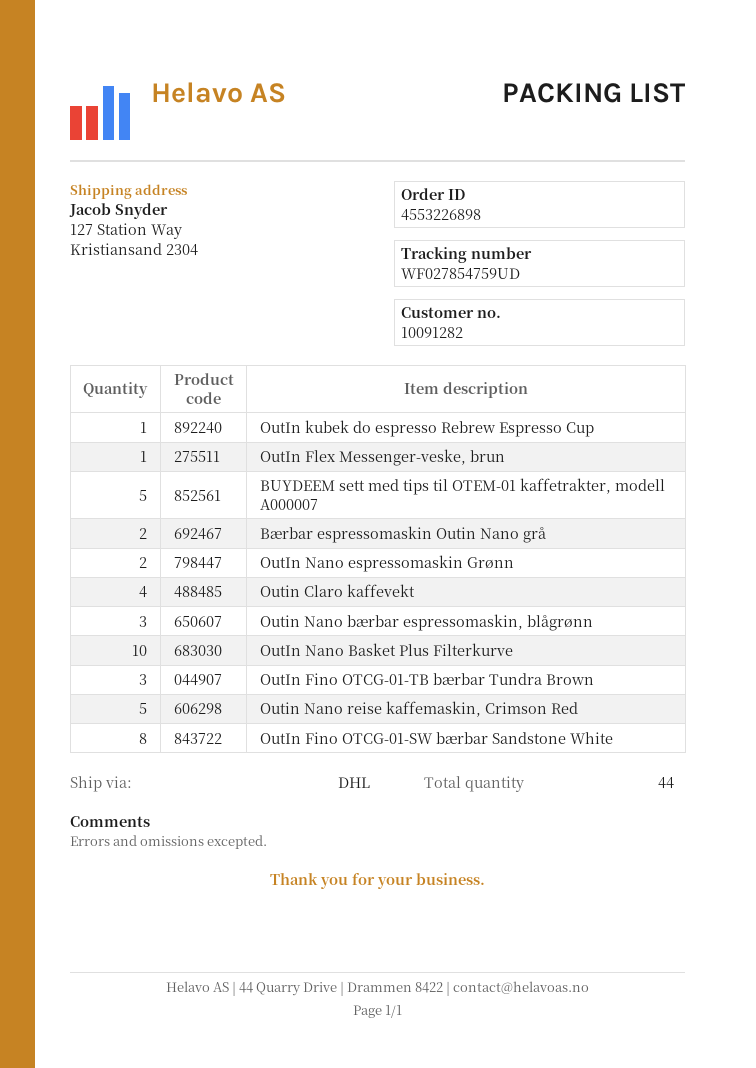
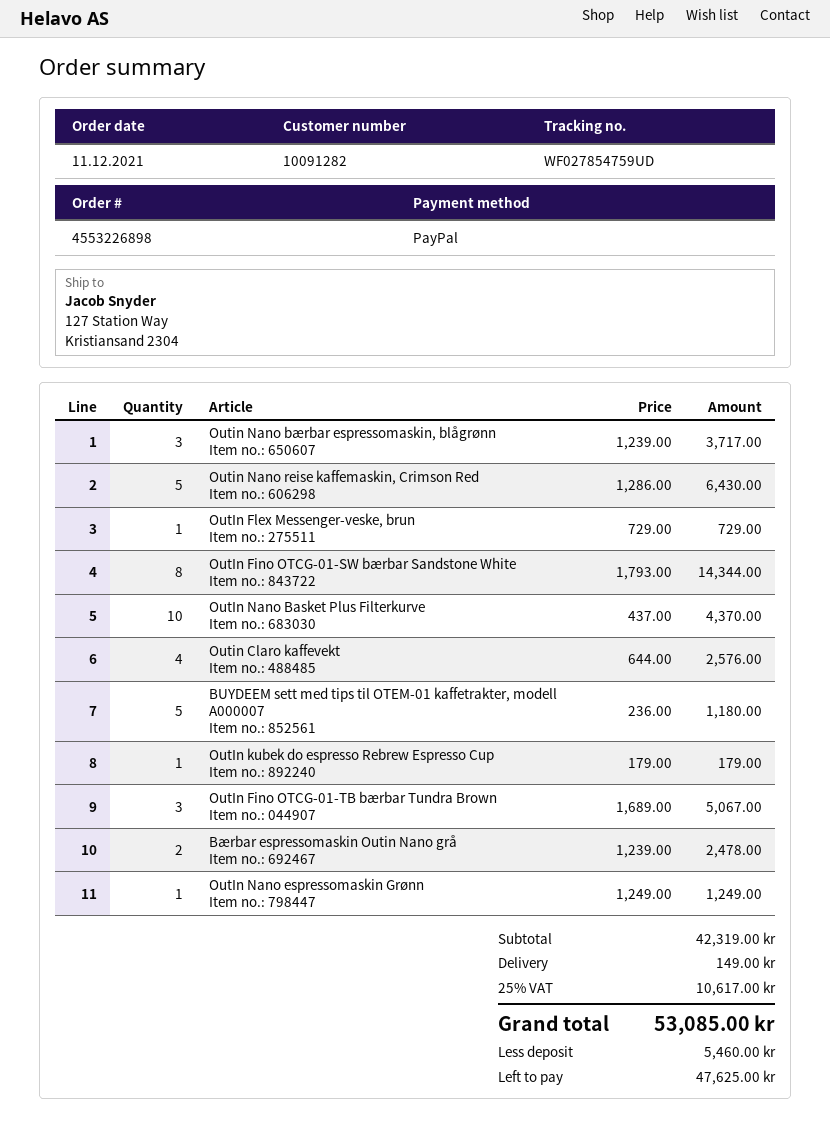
OutIn Nano espressomaskin Grønn: 2 -> 1

